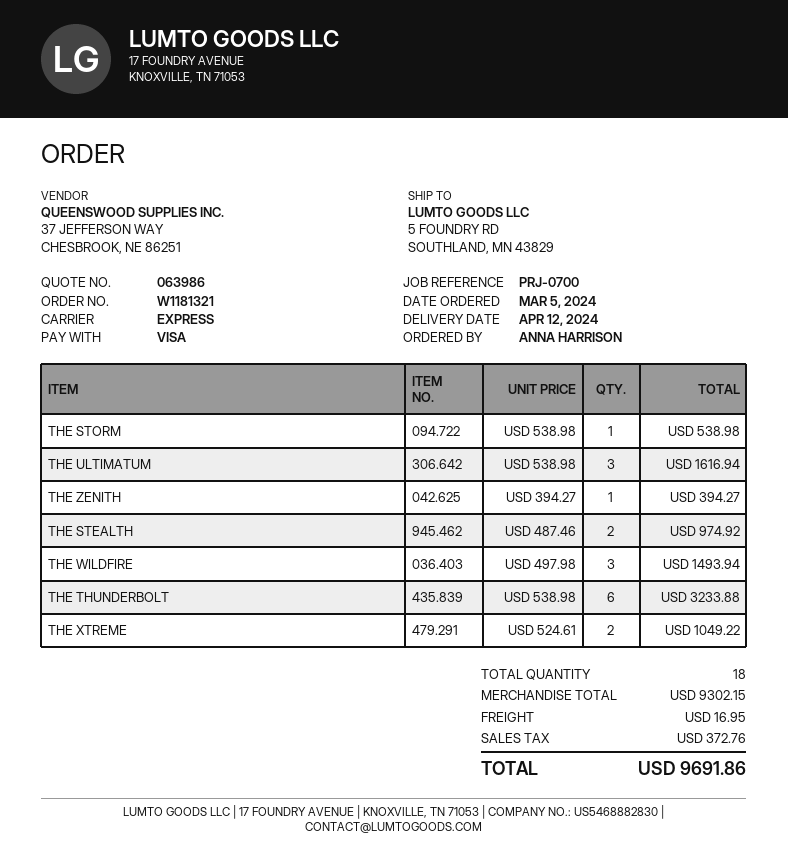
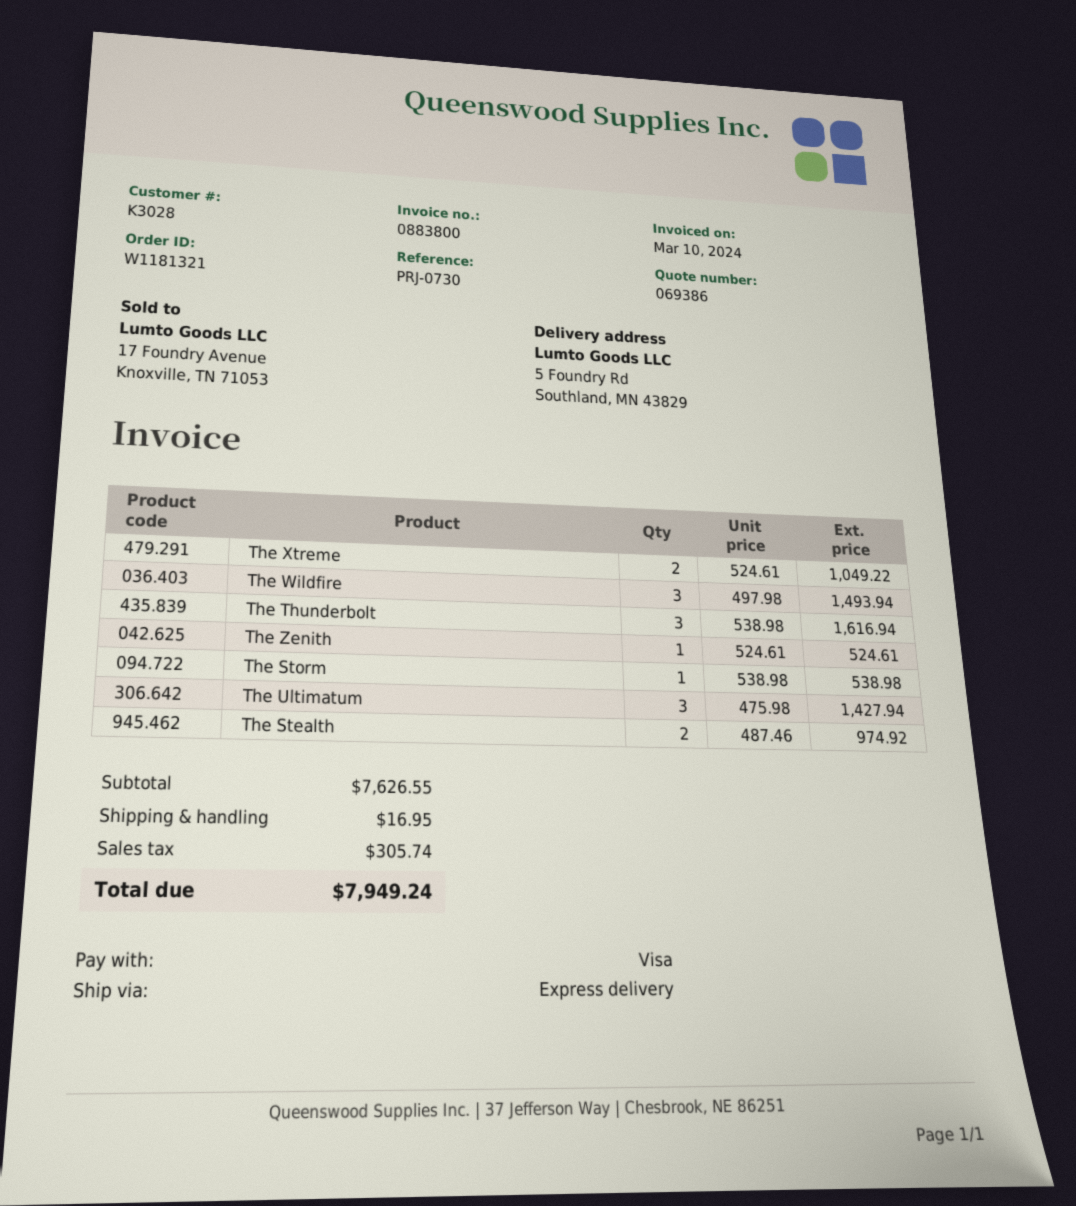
quote number: 063986 -> 069386
reference: PRJ-0700 -> PRJ-0730
THE ULTIMATUM: 3 x 538.98 = 1616.94 -> 3 x 475.98 = 1427.94
THE ZENITH: 1 x 394.27 = 394.27 -> 1 x 524.61 = 524.61
THE THUNDERBOLT: 6 x 538.98 = 3233.88 -> 3 x 538.98 = 1616.94
subtotal: 9302.15 -> 7626.55
tax: 372.76 -> 305.74
total: 9691.86 -> 7949.24

